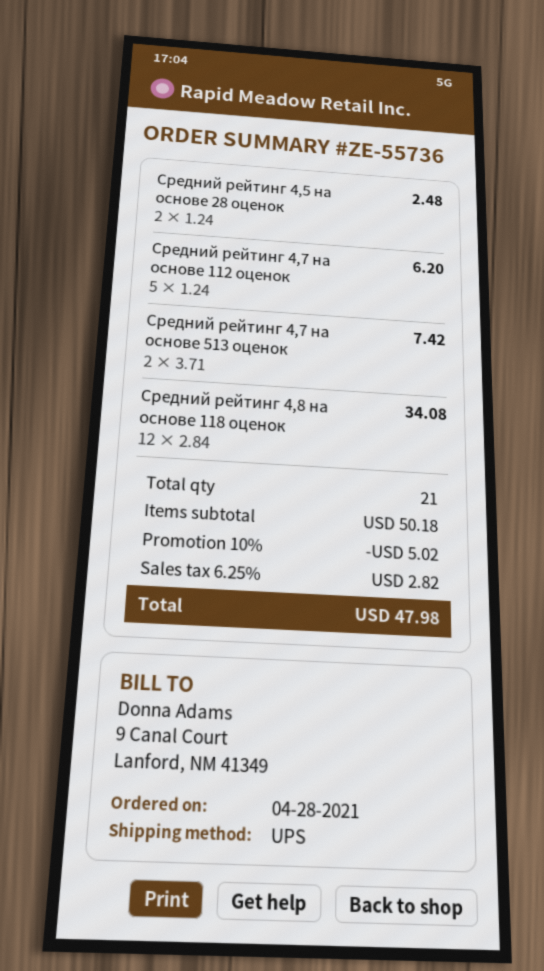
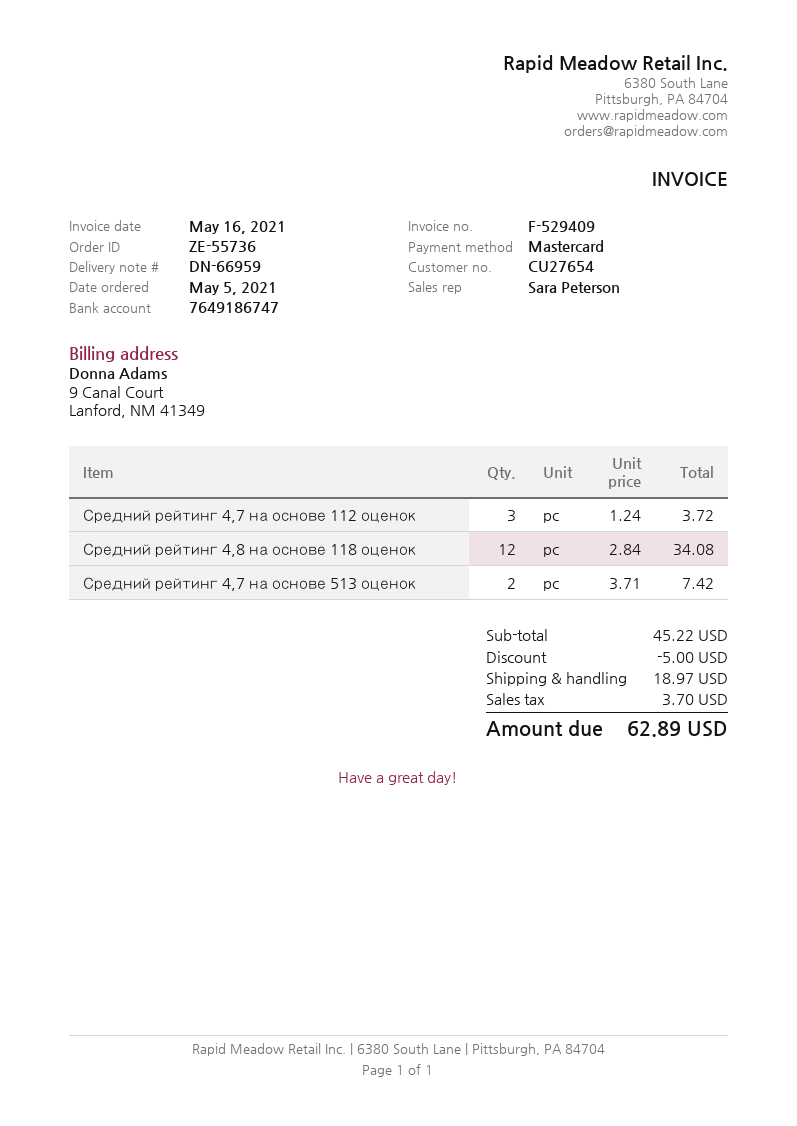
order date: 2021-04-28 -> 2021-05-05
Средний рейтинг 4,5 на основе 28 оценок: 2 x 1.24 = 2.48 -> none
Средний рейтинг 4,7 на основе 112 оценок: 5 x 1.24 = 6.20 -> 3 x 1.24 = 3.72
subtotal: 50.18 -> 45.22
discount: 5.02 -> 5.00
shipping: none -> 18.97
tax: 2.82 -> 3.70
total: 47.98 -> 62.89

